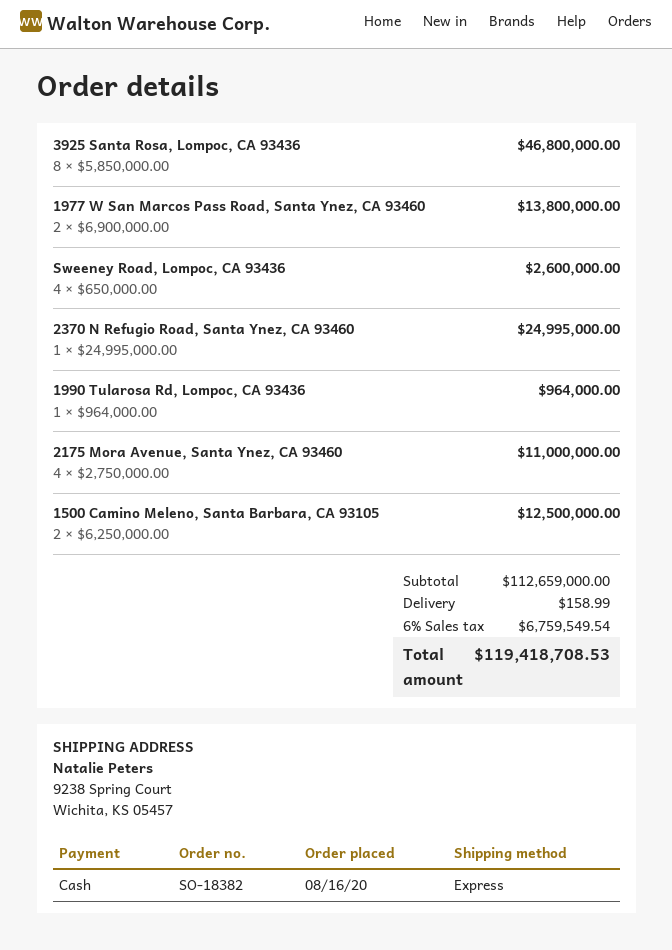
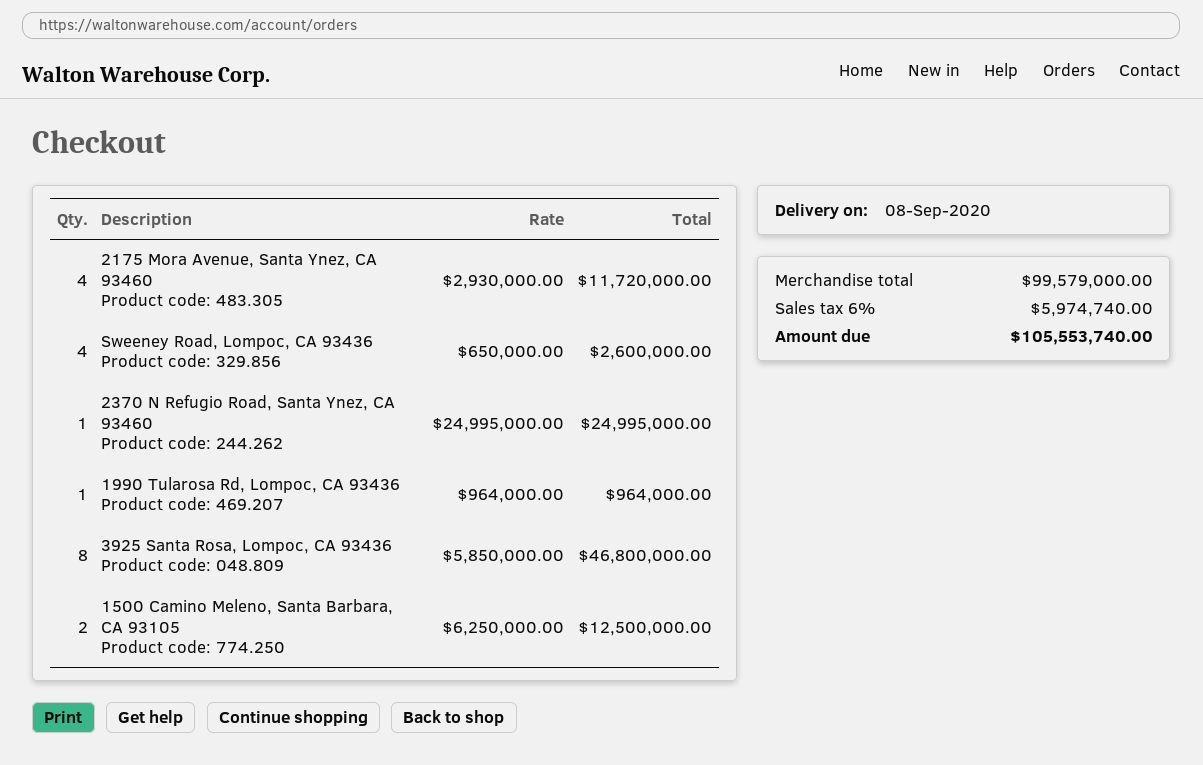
1977 W San Marcos Pass Road, Santa Ynez, CA 93460: 2 x 6900000.00 = 13800000.00 -> none
2175 Mora Avenue, Santa Ynez, CA 93460: 4 x 2750000.00 = 11000000.00 -> 4 x 2930000.00 = 11720000.00
subtotal: 112659000.00 -> 99579000.00
shipping: 158.99 -> none
tax: 6% = 6759549.54 -> 6% = 5974740.00
total: 119418708.53 -> 105553740.00

